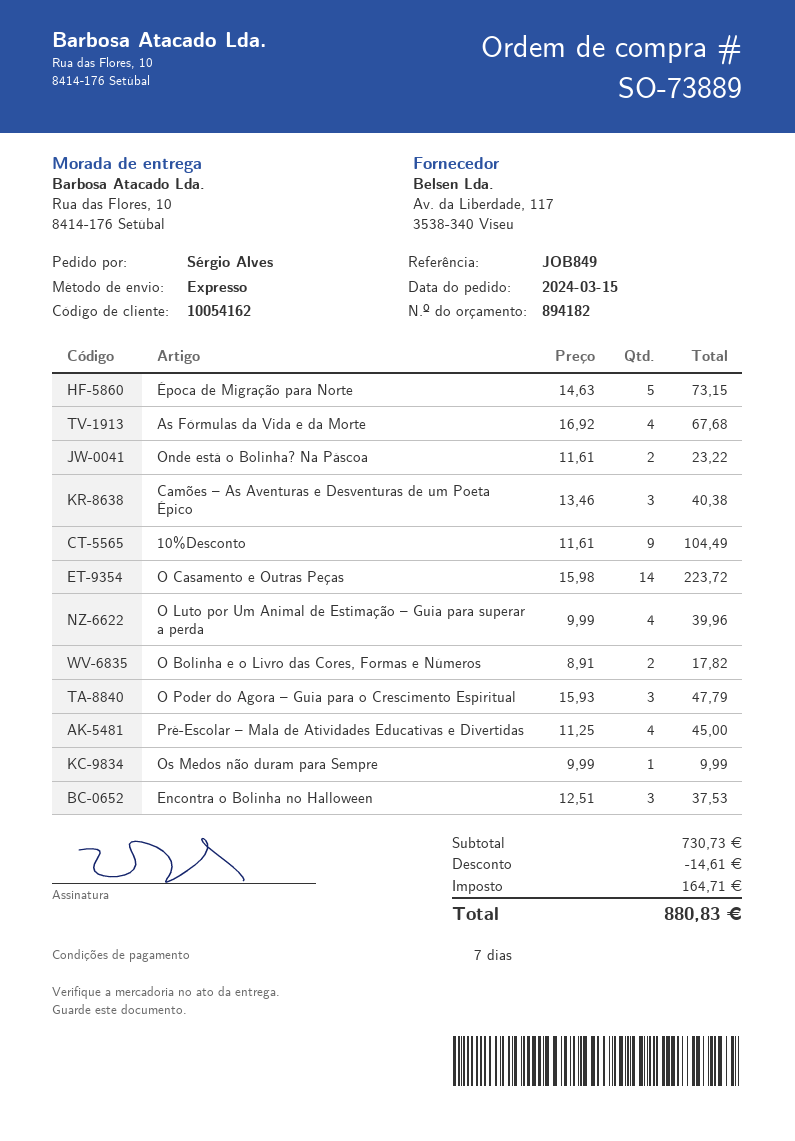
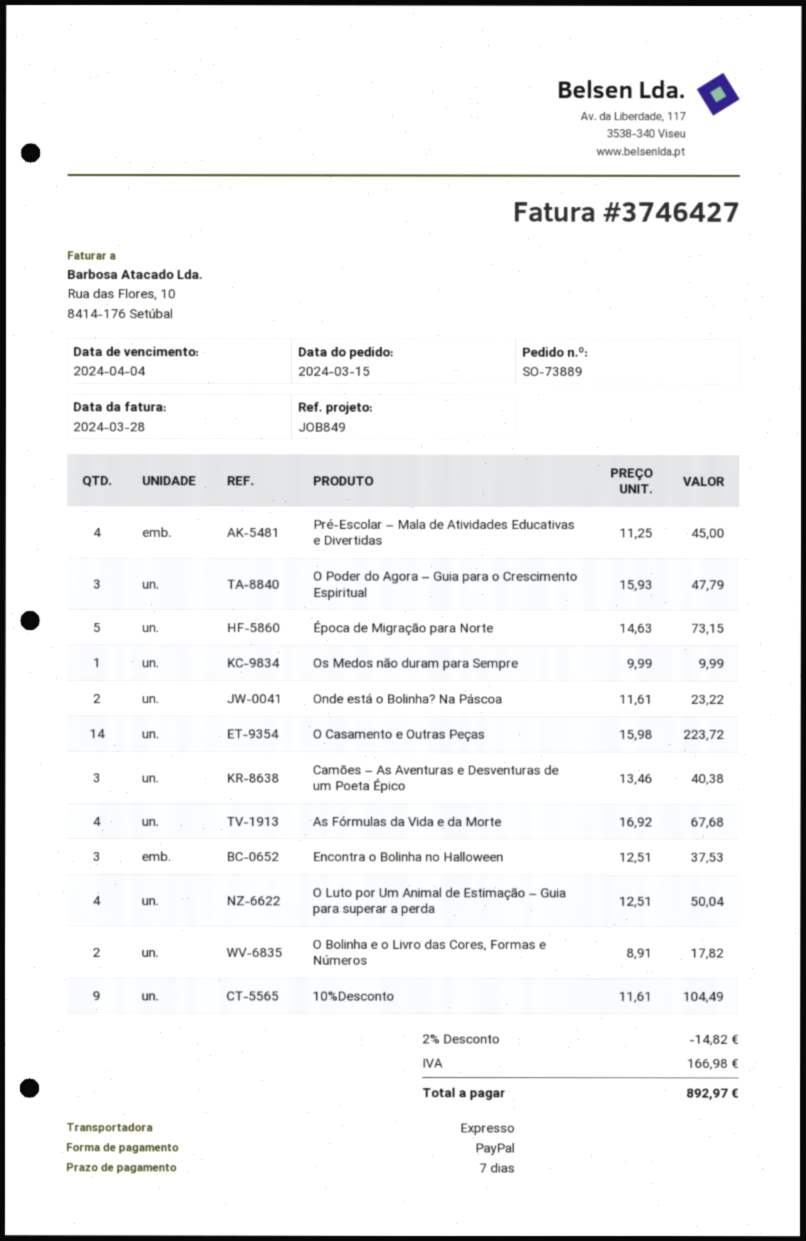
O Luto por Um Animal de Estimação – Guia para superar a perda: 4 x 9.99 = 39.96 -> 4 x 12.51 = 50.04
discount: 14.61 -> 14.82
tax: 164.71 -> 166.98
total: 880.83 -> 892.97

